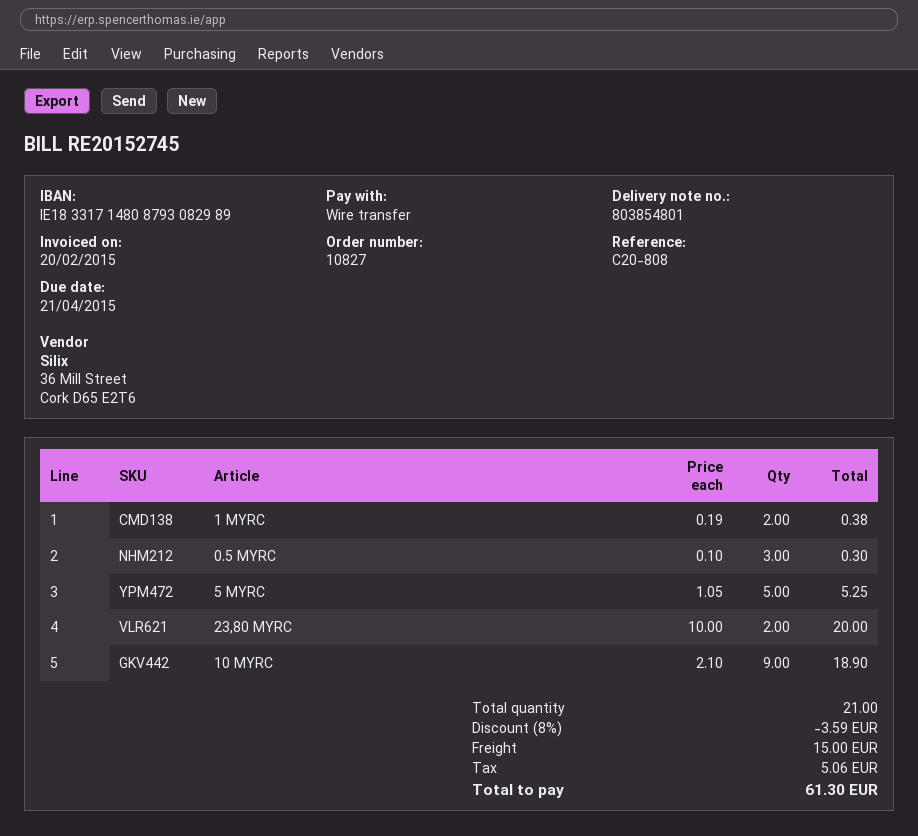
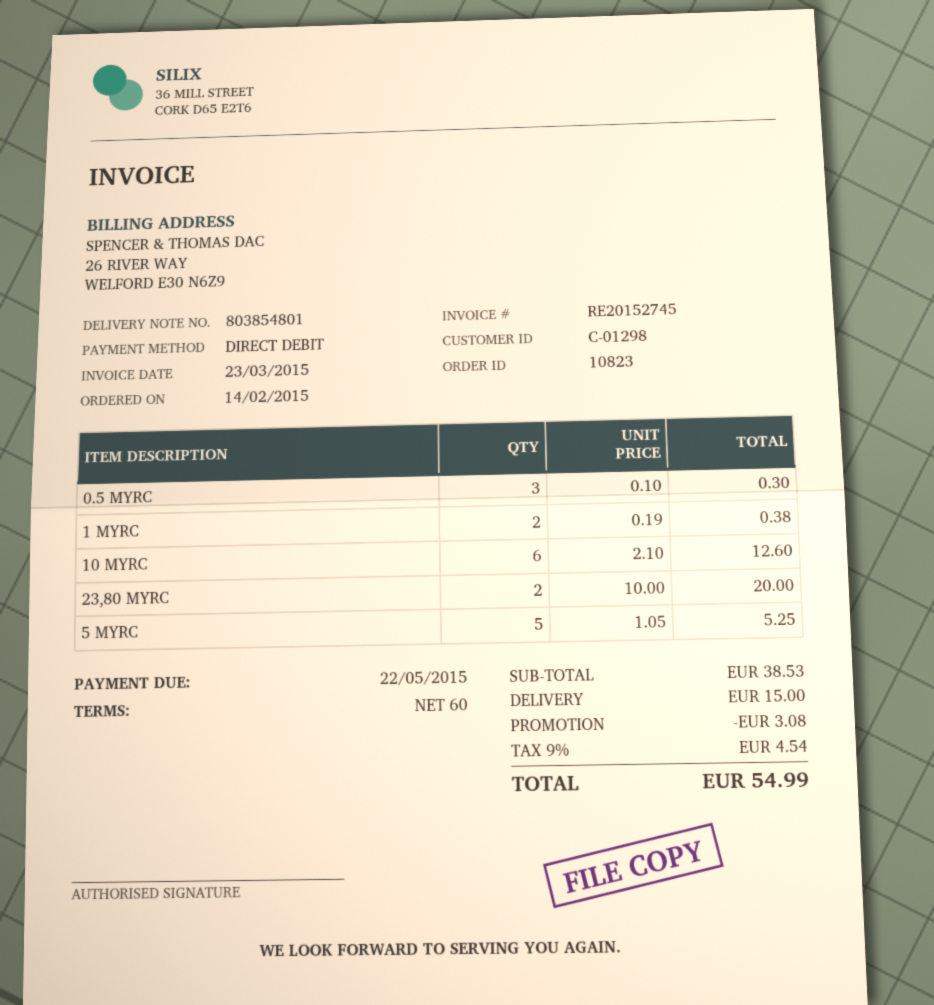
order number: 10827 -> 10823
invoice date: 2015-02-20 -> 2015-03-23
due date: 2015-04-21 -> 2015-05-22
payment method: bank transfer -> direct debit
10 MYRC: 9 x 2.10 = 18.90 -> 6 x 2.10 = 12.60
discount: 3.59 -> 3.08
tax: 5.06 -> 4.54
total: 61.30 -> 54.99

